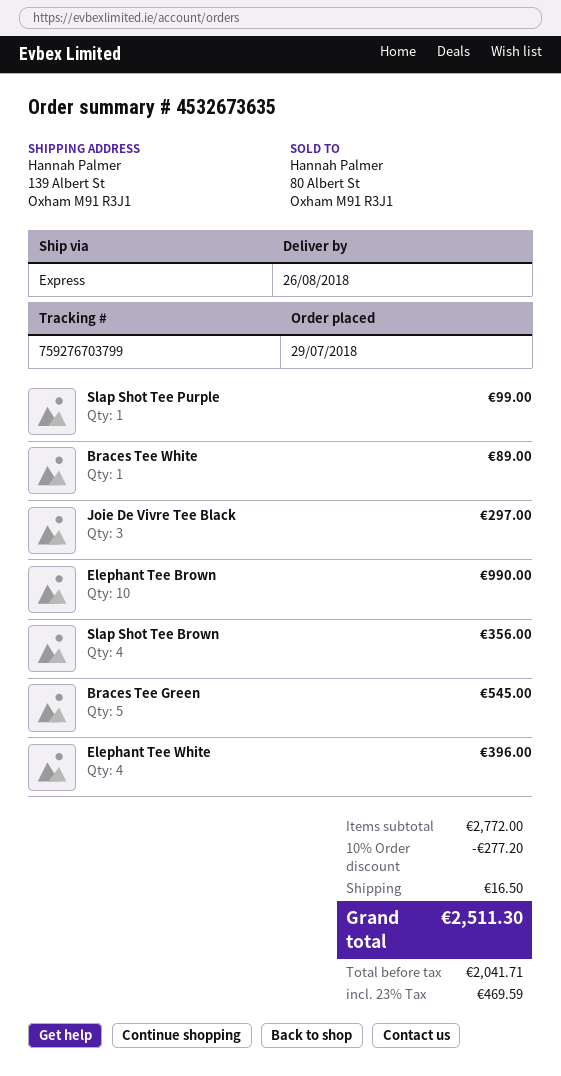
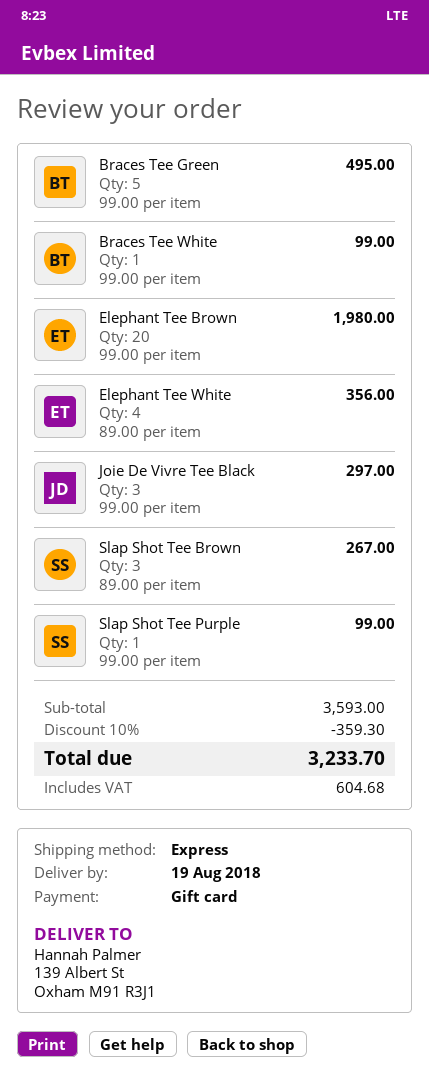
delivery date: 2018-08-26 -> 2018-08-19
Braces Tee White: 1 for 89.00 -> 1 for 99.00
Elephant Tee Brown: 10 for 990.00 -> 20 for 1980.00
Slap Shot Tee Brown: 4 for 356.00 -> 3 for 267.00
Braces Tee Green: 5 for 545.00 -> 5 for 495.00
Elephant Tee White: 4 for 396.00 -> 4 for 356.00
subtotal: 2772.00 -> 3593.00
discount: 10% = 277.20 -> 10% = 359.30
shipping: 16.50 -> none
tax: 469.59 -> 604.68
total: 2511.30 -> 3233.70

